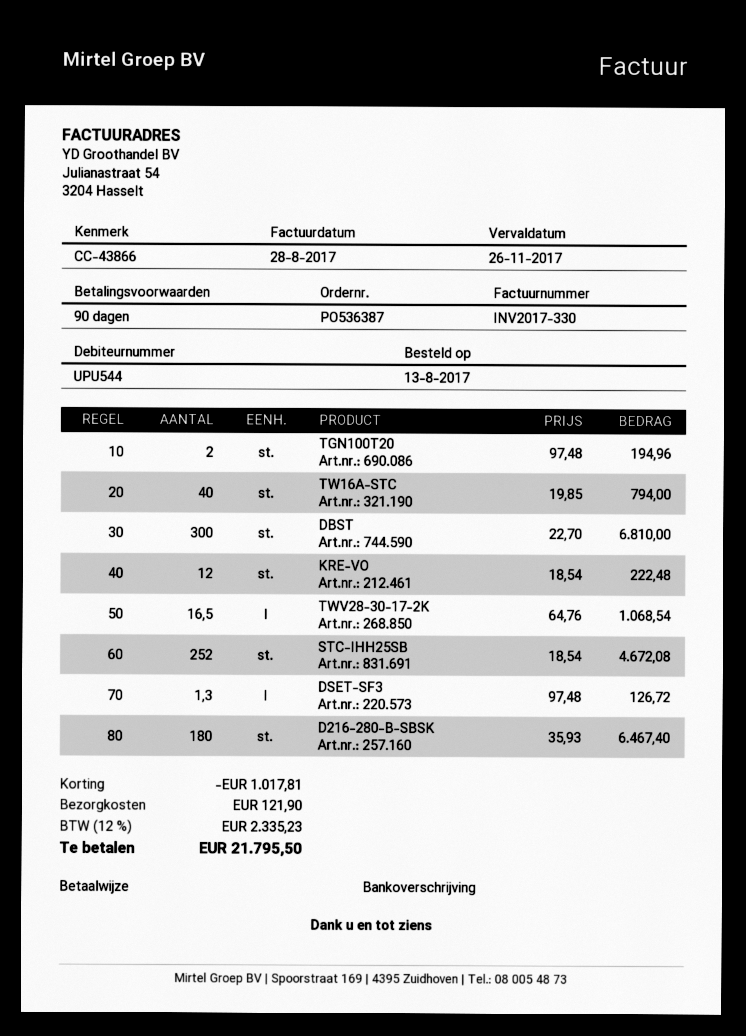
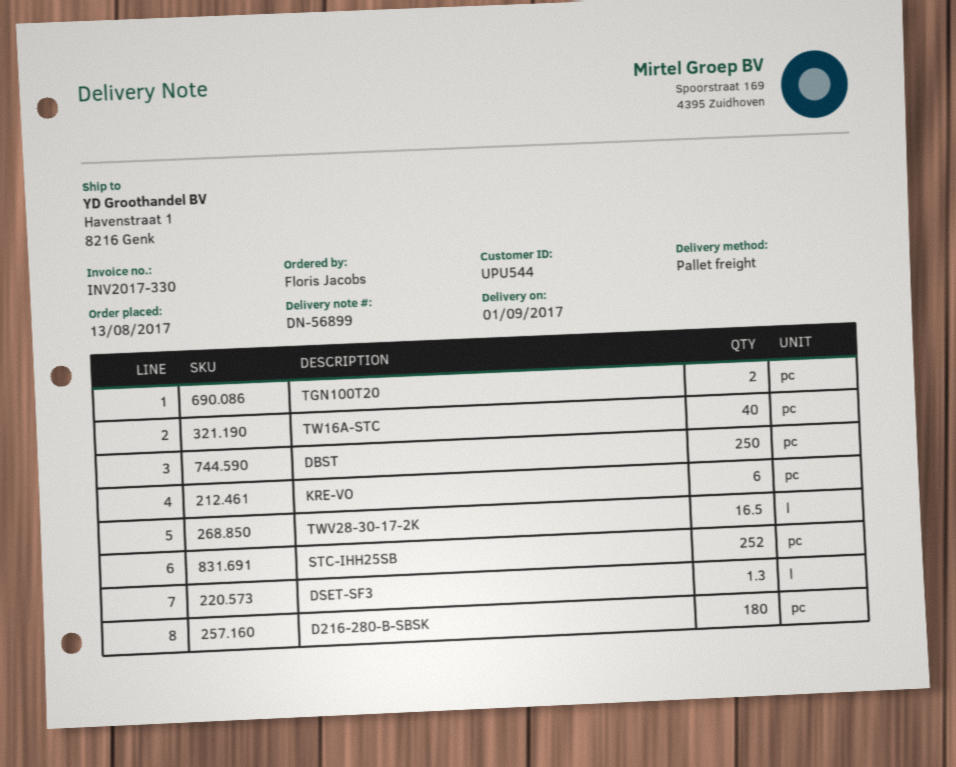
DBST: 300 -> 250
KRE-VO: 12 -> 6

